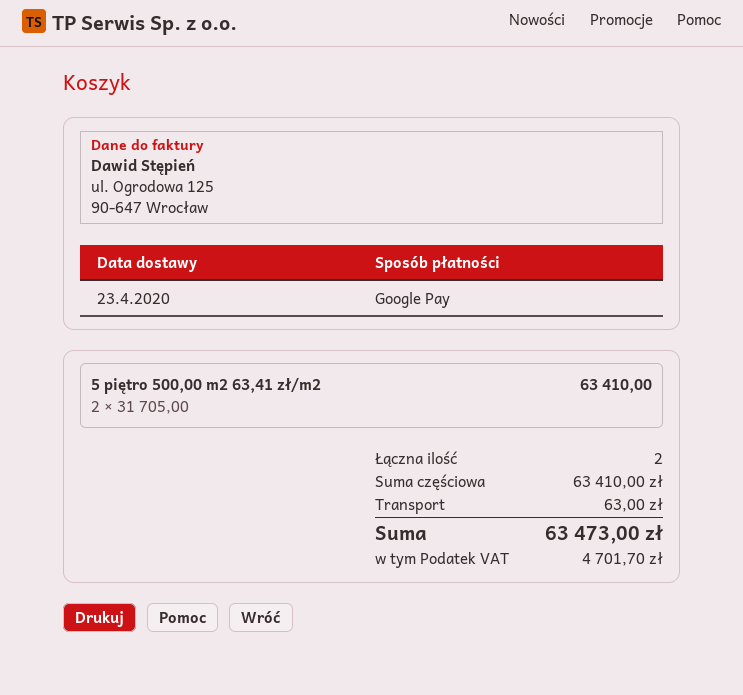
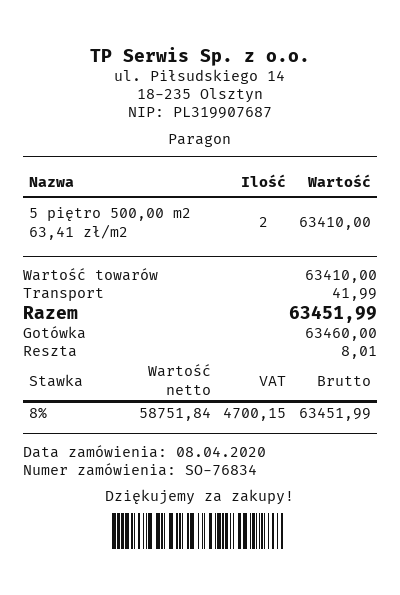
payment method: Google Pay -> cash
shipping: 63.00 -> 41.99
tax: 4701.70 -> 4700.15
total: 63473.00 -> 63451.99

